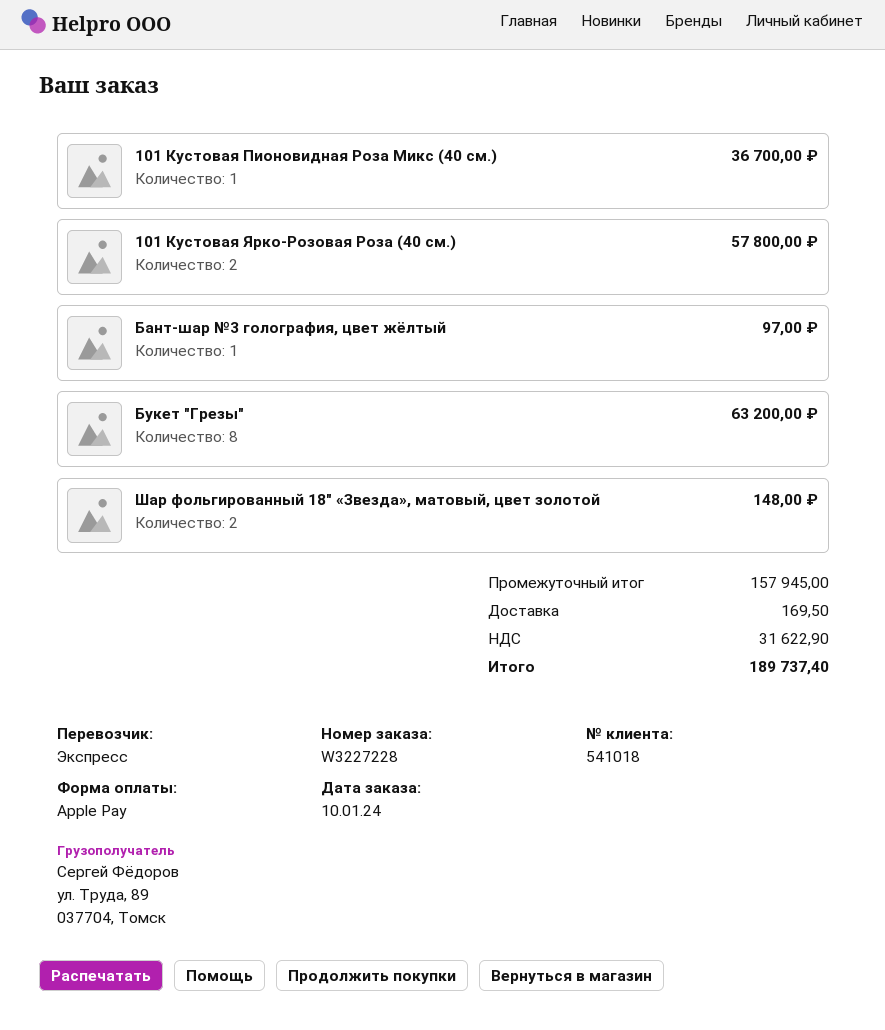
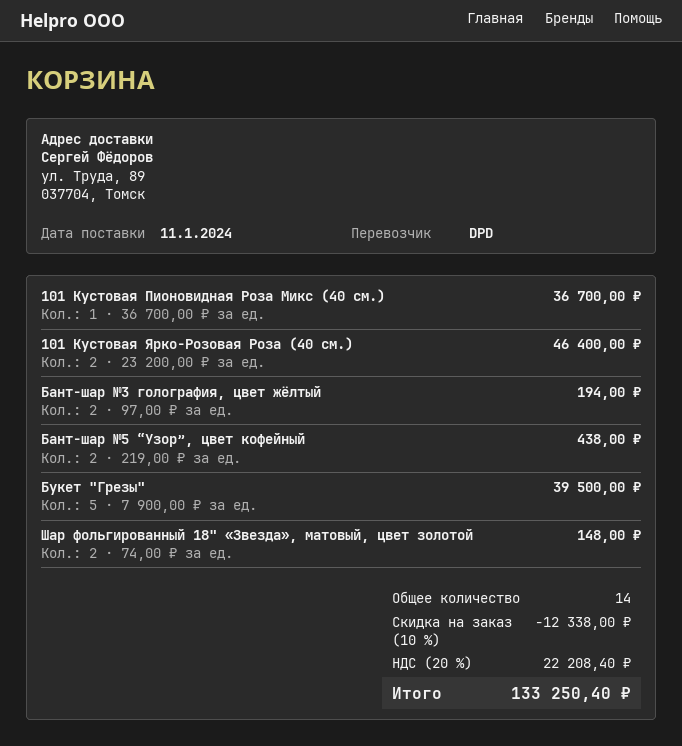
shipping method: express -> DPD
101 Кустовая Ярко-Розовая Роза (40 см.): 2 for 57800.00 -> 2 for 46400.00
Бант-шар №3 голография, цвет жёлтый: 1 for 97.00 -> 2 for 194.00
Букет "Грезы": 8 for 63200.00 -> 5 for 39500.00
Бант-шар №5 “Узор”, цвет кофейный: none -> 2 for 438.00
discount: none -> 10% = 12338.00
shipping: 169.50 -> none
tax: 31622.90 -> 22208.40
total: 189737.40 -> 133250.40

